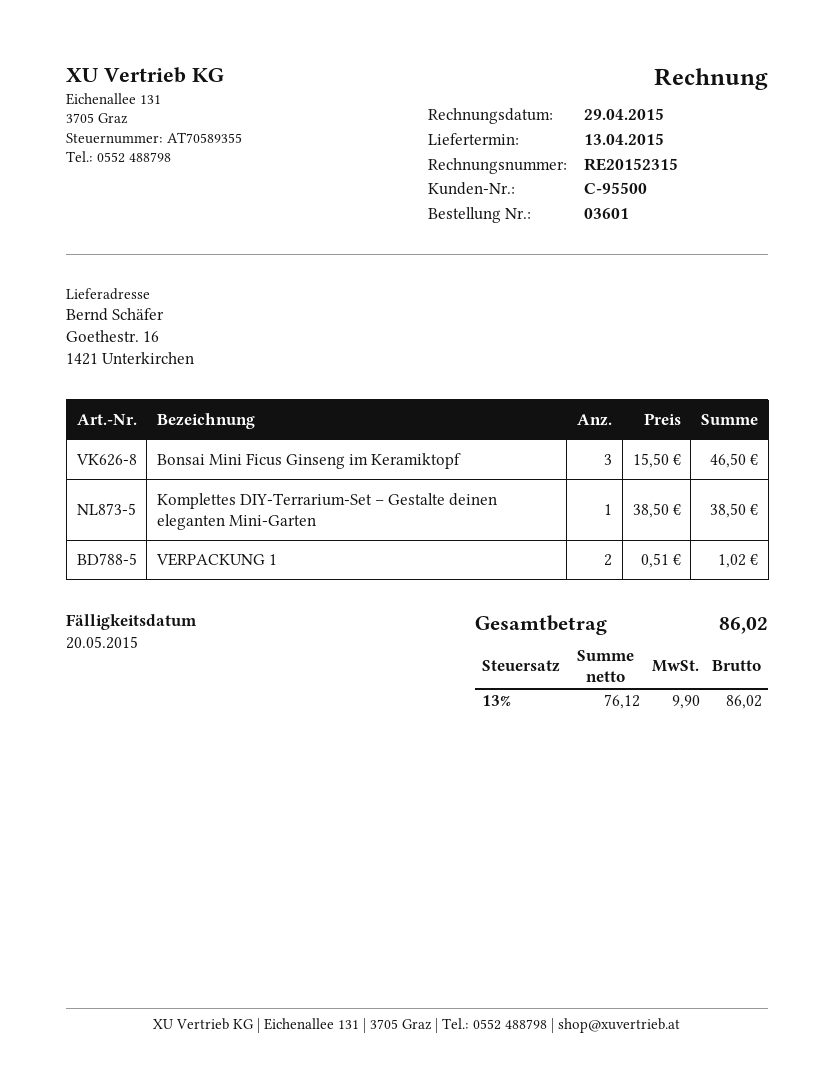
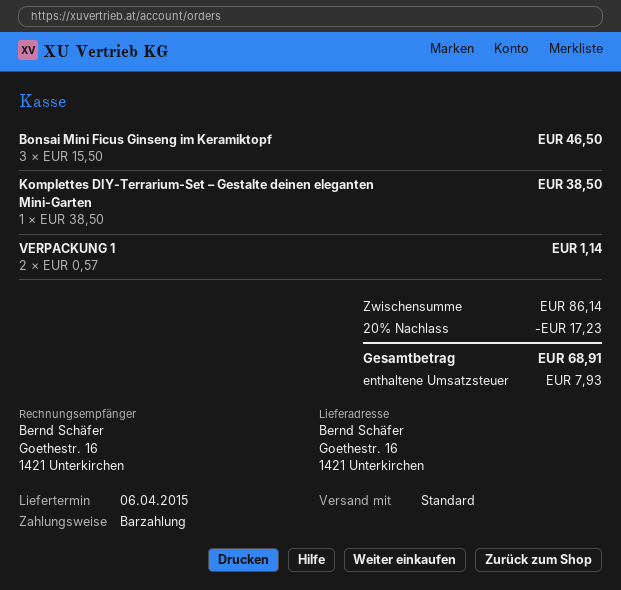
delivery date: 2015-04-13 -> 2015-04-06
VERPACKUNG 1: 2 x 0.51 = 1.02 -> 2 x 0.57 = 1.14
discount: none -> 20% = 17.23
tax: 9.90 -> 7.93
total: 86.02 -> 68.91

